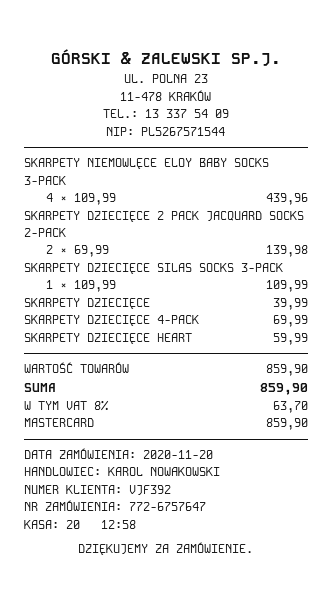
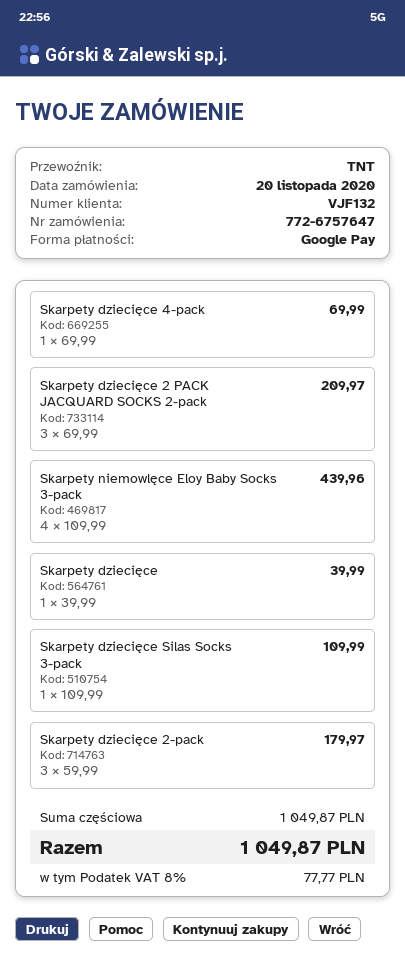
customer number: VJF392 -> VJF132
payment method: Mastercard -> Google Pay
SKARPETY DZIECIĘCE 2 PACK JACQUARD SOCKS 2-PACK: 2 x 69.99 = 139.98 -> 3 x 69.99 = 209.97
SKARPETY DZIECIĘCE HEART: 1 x 59.99 = 59.99 -> none
Skarpety dziecięce 2-pack: none -> 3 x 59.99 = 179.97
subtotal: 859.90 -> 1049.87
tax: 8% = 63.70 -> 8% = 77.77
total: 859.90 -> 1049.87

